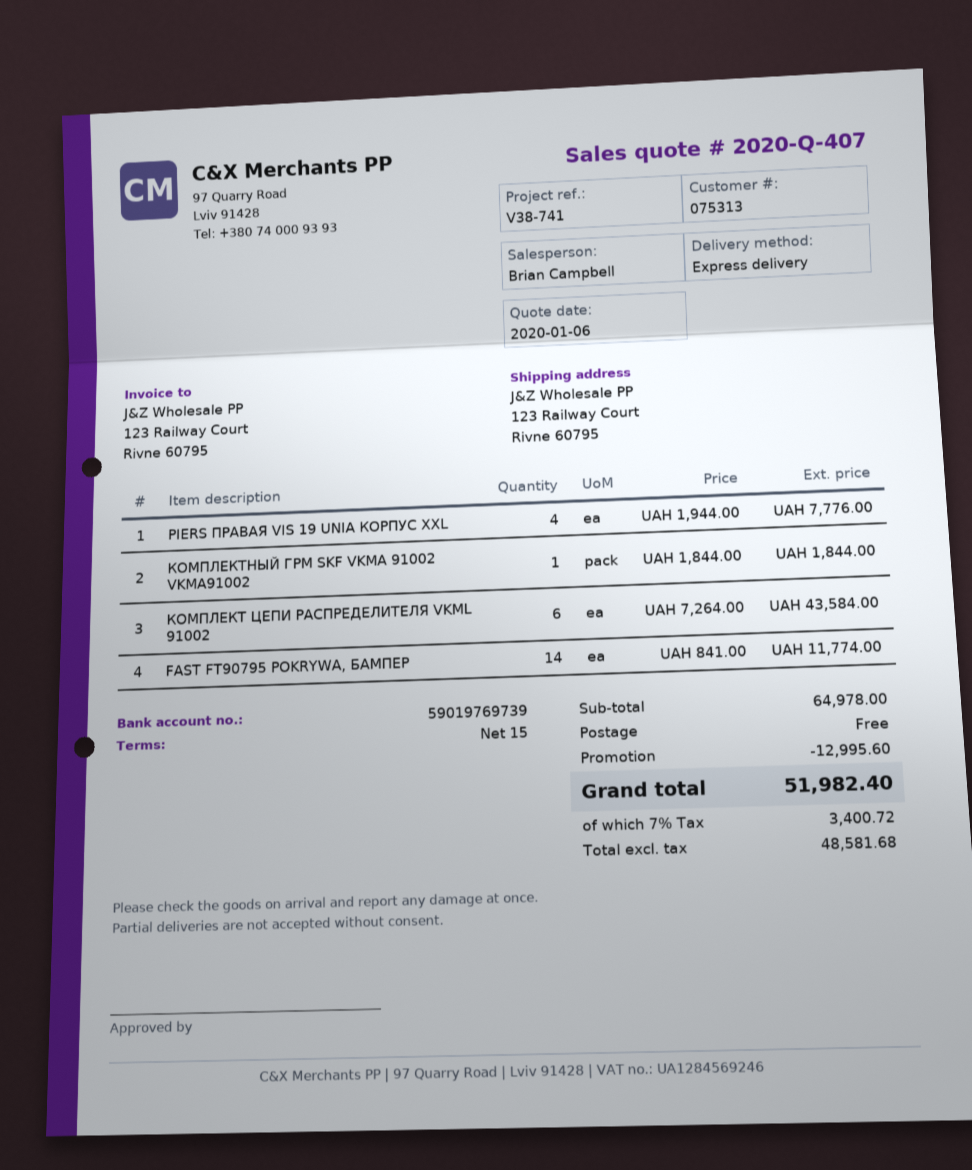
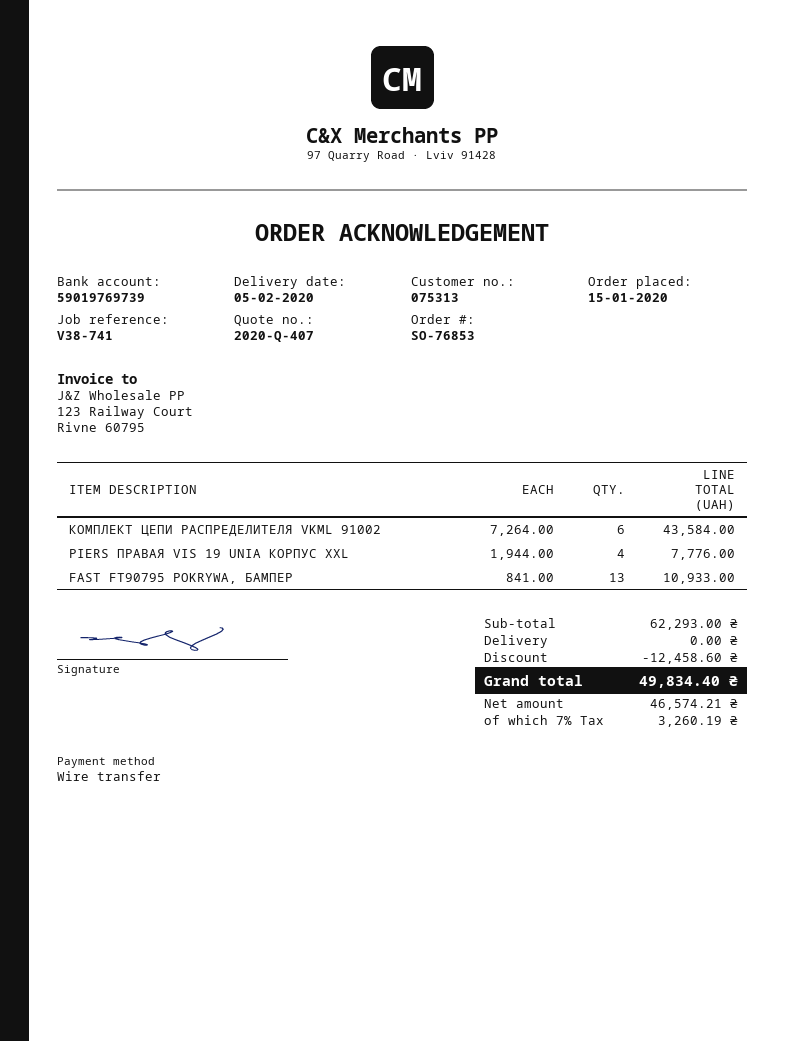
КОМПЛЕКТНЫЙ ГРМ SKF VKMA 91002 VKMA91002: 1 x 1844.00 = 1844.00 -> none
FAST FT90795 POKRYWA, БАМПЕР: 14 x 841.00 = 11774.00 -> 13 x 841.00 = 10933.00
subtotal: 64978.00 -> 62293.00
discount: 12995.60 -> 12458.60
net: 48581.68 -> 46574.21
tax: 7% = 3400.72 -> 7% = 3260.19
total: 51982.40 -> 49834.40

